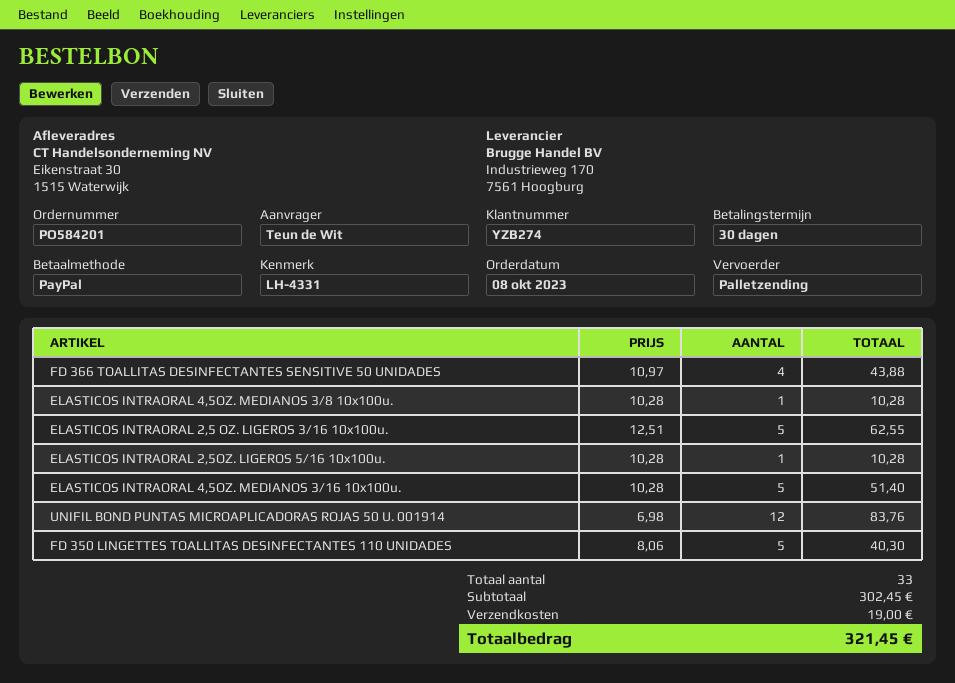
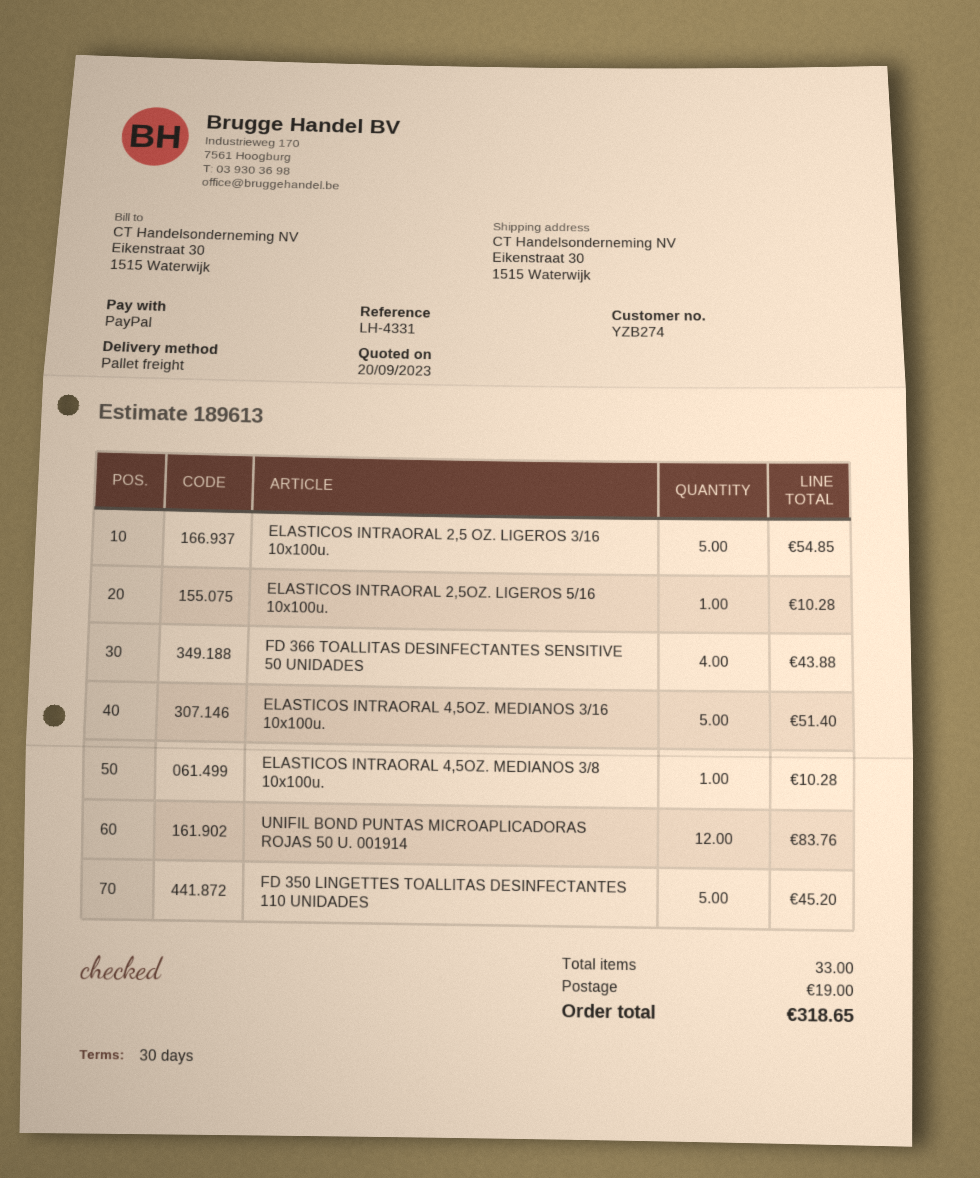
ELASTICOS INTRAORAL 2,5 OZ. LIGEROS 3/16 10x100u.: 5 for 62.55 -> 5 for 54.85
FD 350 LINGETTES TOALLITAS DESINFECTANTES 110 UNIDADES: 5 for 40.30 -> 5 for 45.20
total: 321.45 -> 318.65

